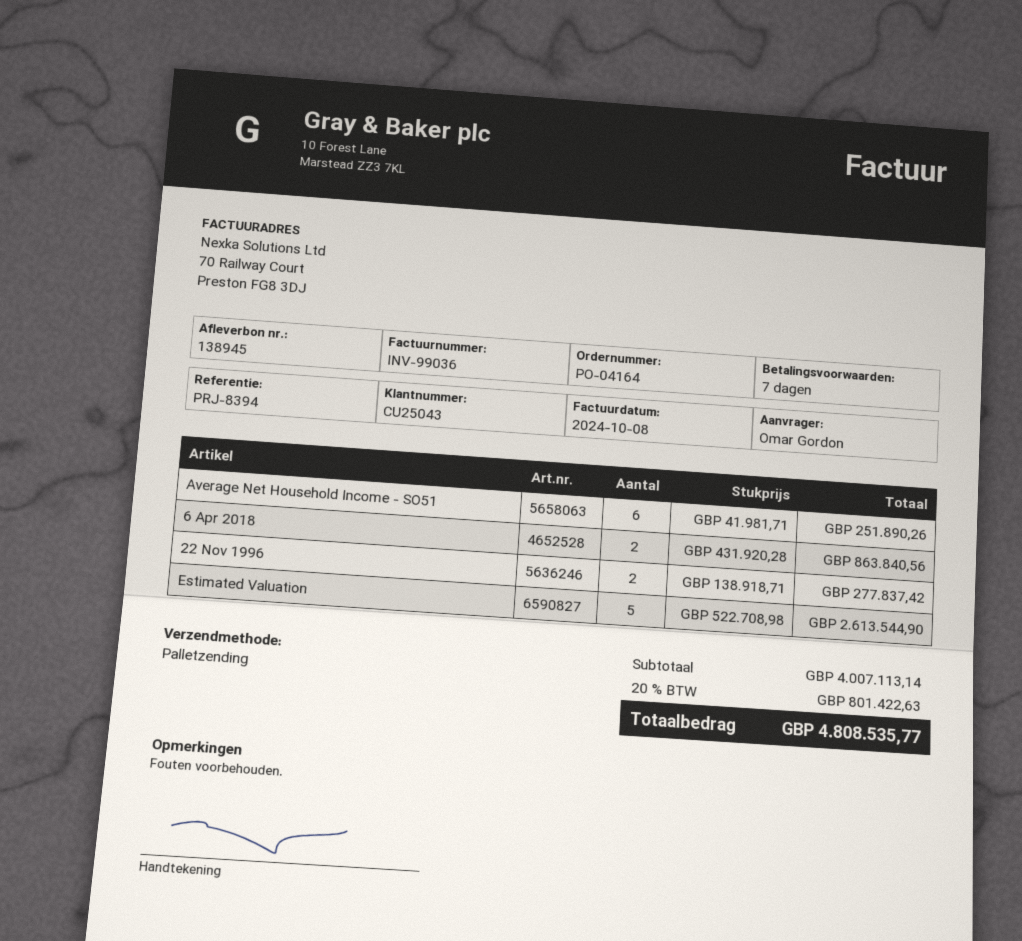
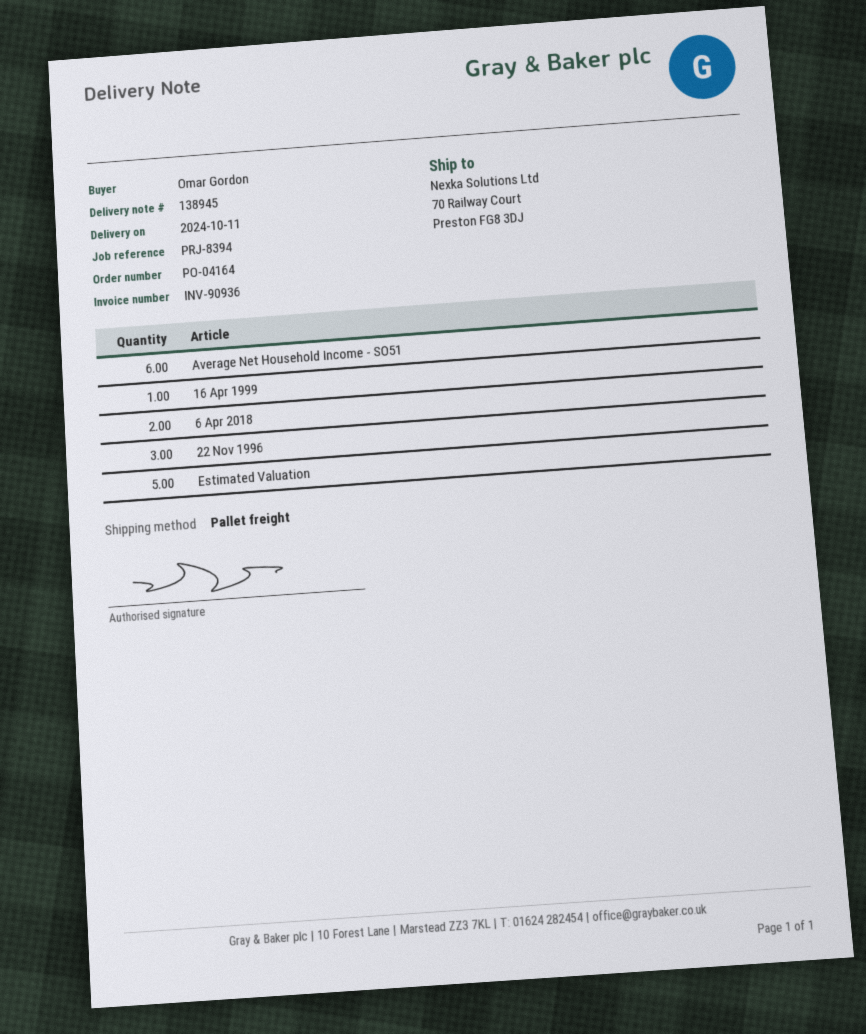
invoice number: INV-99036 -> INV-90936
22 Nov 1996: 2 -> 3
16 Apr 1999: none -> 1

